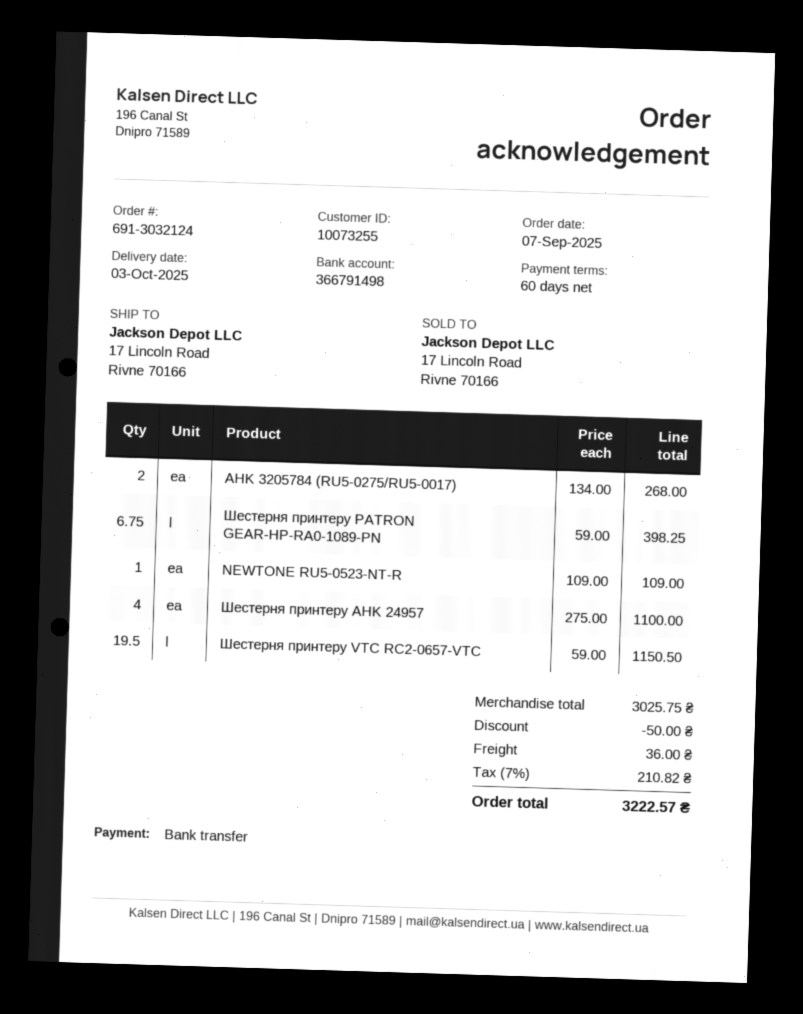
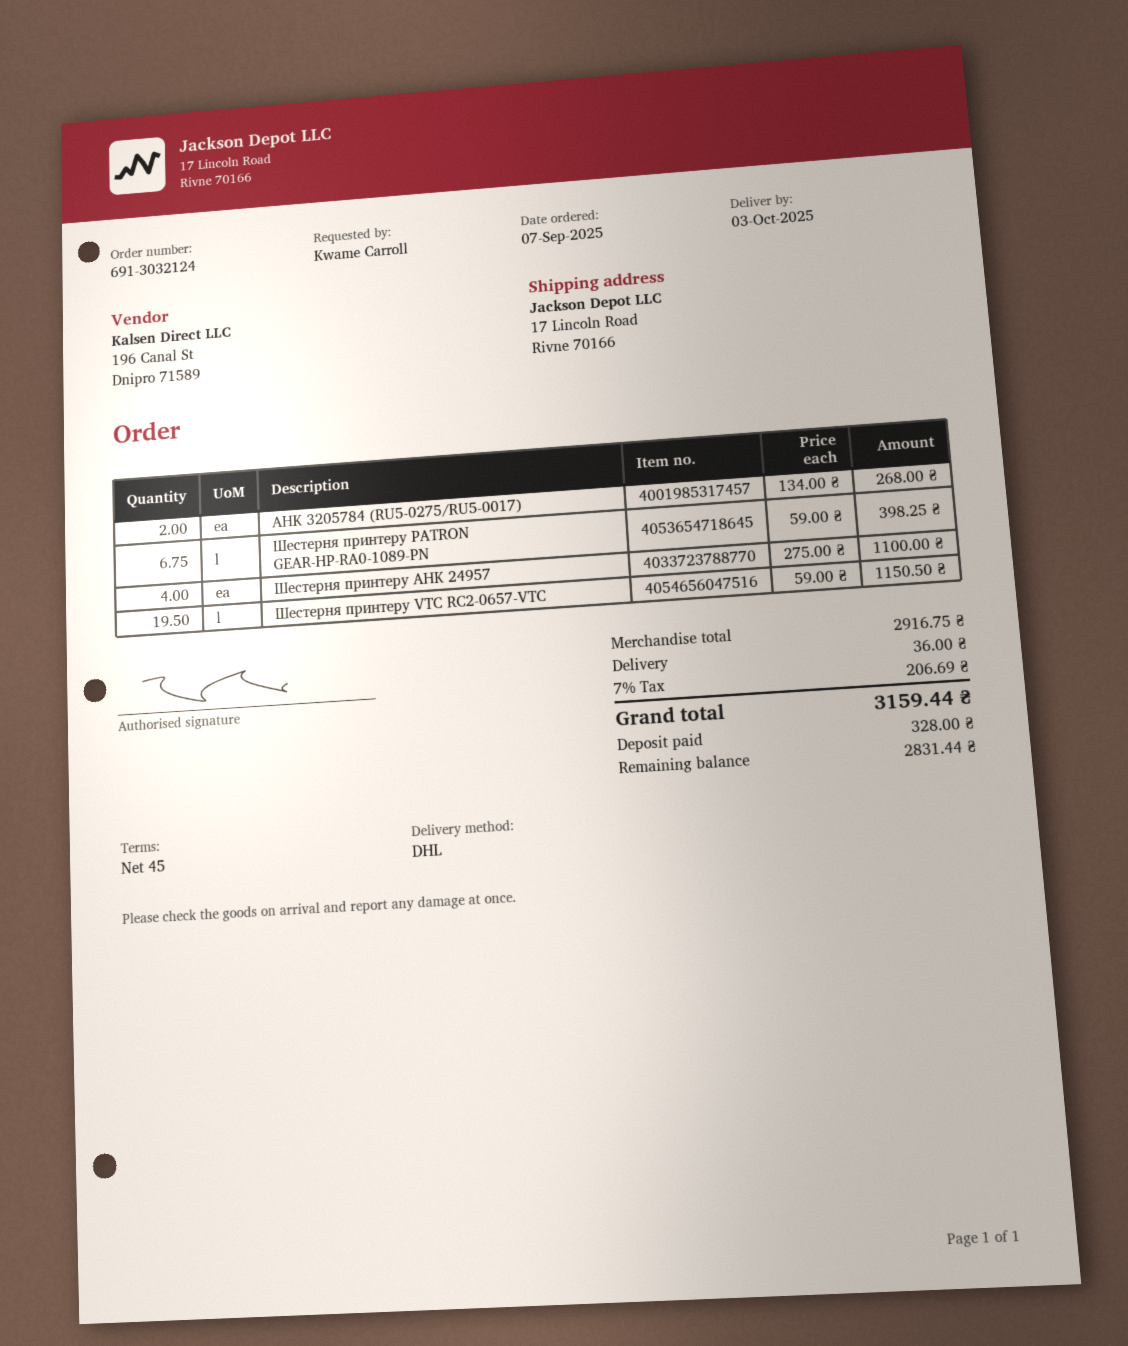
payment terms: 60 days -> 45 days
NEWTONE RU5-0523-NT-R: 1 x 109.00 = 109.00 -> none
subtotal: 3025.75 -> 2916.75
discount: 50.00 -> none
tax: 7% = 210.82 -> 7% = 206.69
total: 3222.57 -> 3159.44

